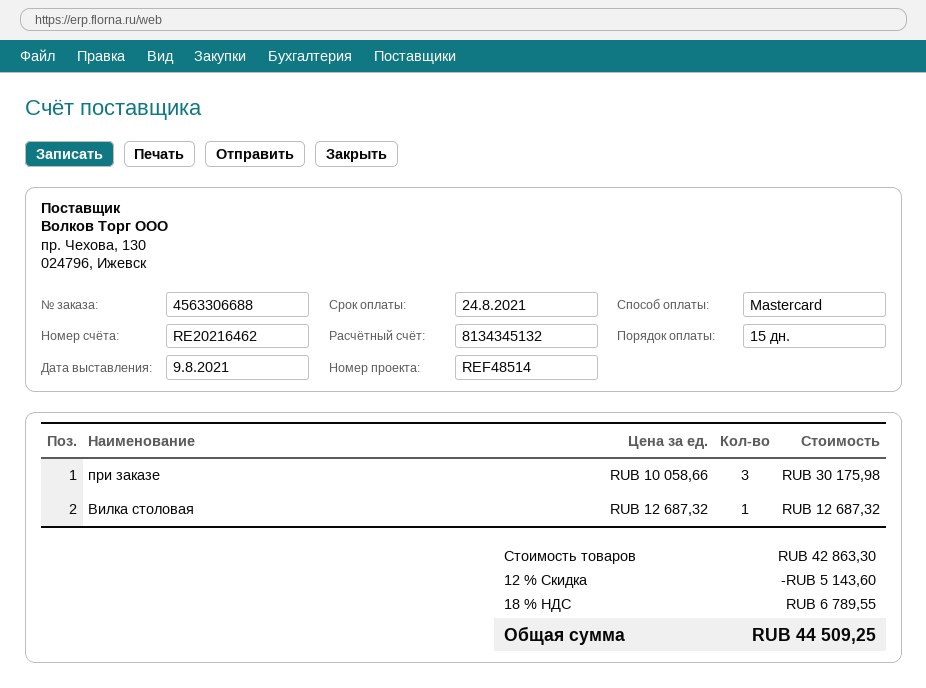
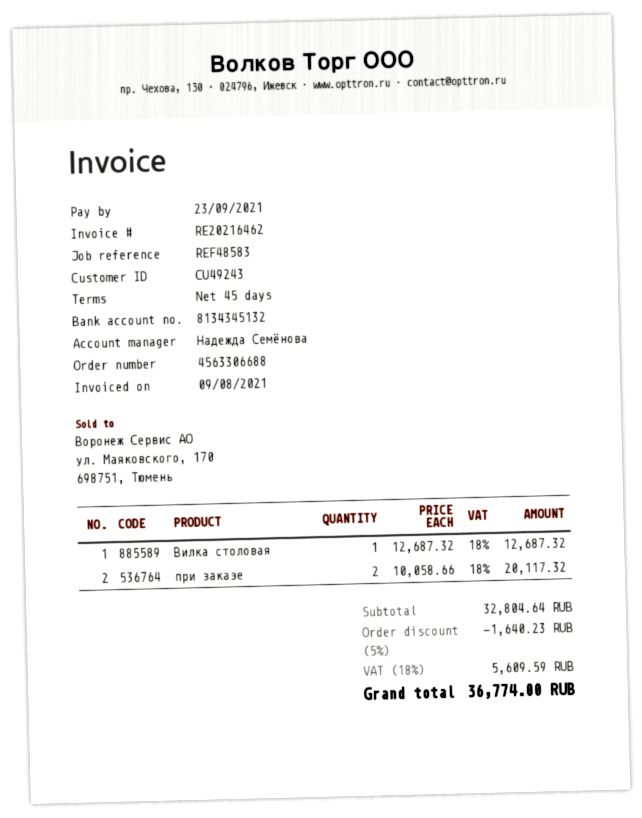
payment terms: 15 days -> 45 days
due date: 2021-08-24 -> 2021-09-23
reference: REF48514 -> REF48583
при заказе: 3 x 10058.66 = 30175.98 -> 2 x 10058.66 = 20117.32
subtotal: 42863.30 -> 32804.64
discount: 12% = 5143.60 -> 5% = 1640.23
tax: 18% = 6789.55 -> 18% = 5609.59
total: 44509.25 -> 36774.00

